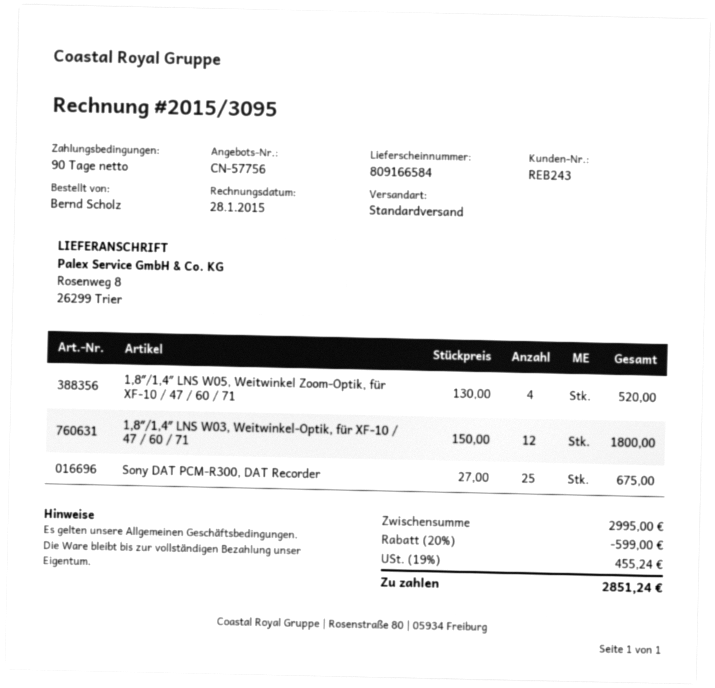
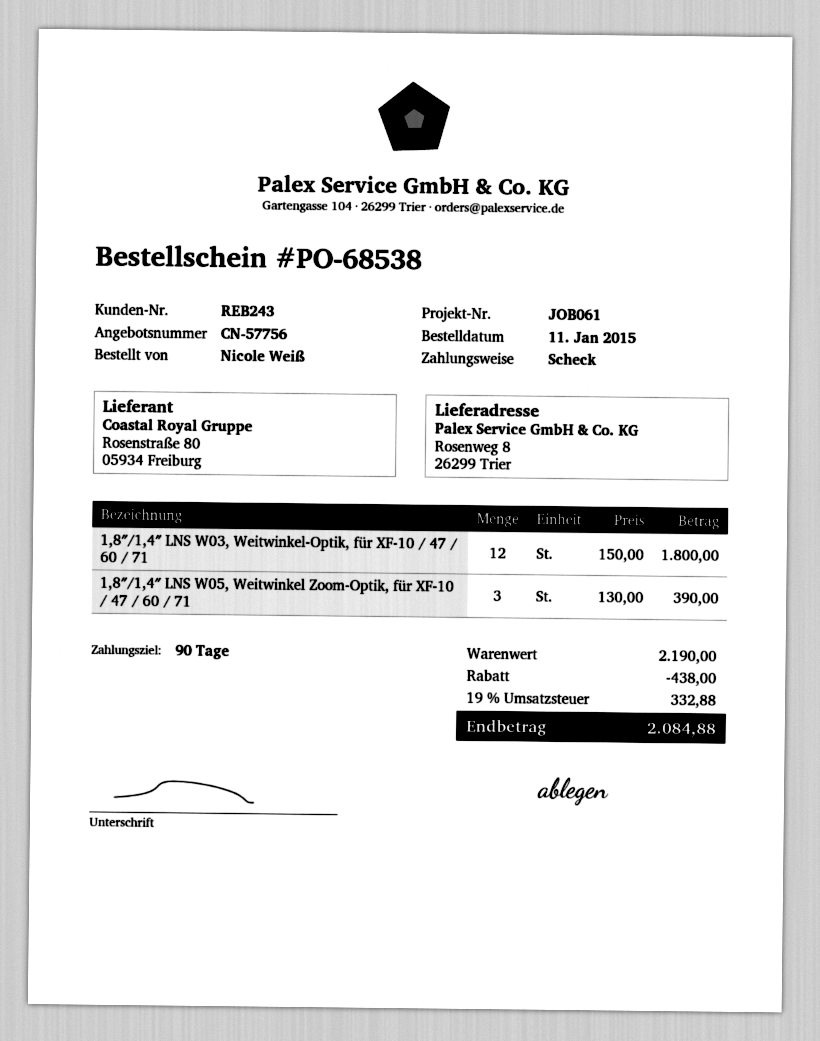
ordered by: Bernd Scholz -> Nicole Weiß
1,8″/1,4″ LNS W05, Weitwinkel Zoom-Optik, für XF-10 / 47 / 60 / 71: 4 x 130.00 = 520.00 -> 3 x 130.00 = 390.00
Sony DAT PCM-R300, DAT Recorder: 25 x 27.00 = 675.00 -> none
subtotal: 2995.00 -> 2190.00
discount: 599.00 -> 438.00
tax: 19% = 455.24 -> 19% = 332.88
total: 2851.24 -> 2084.88

